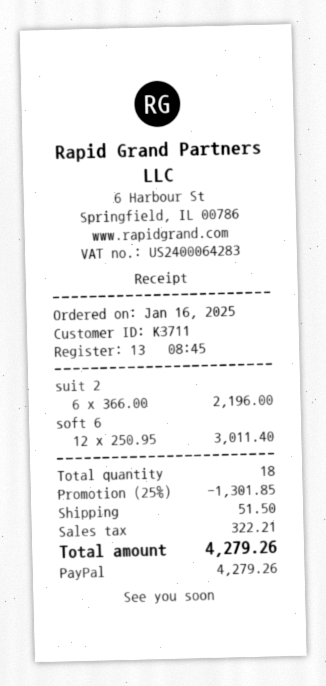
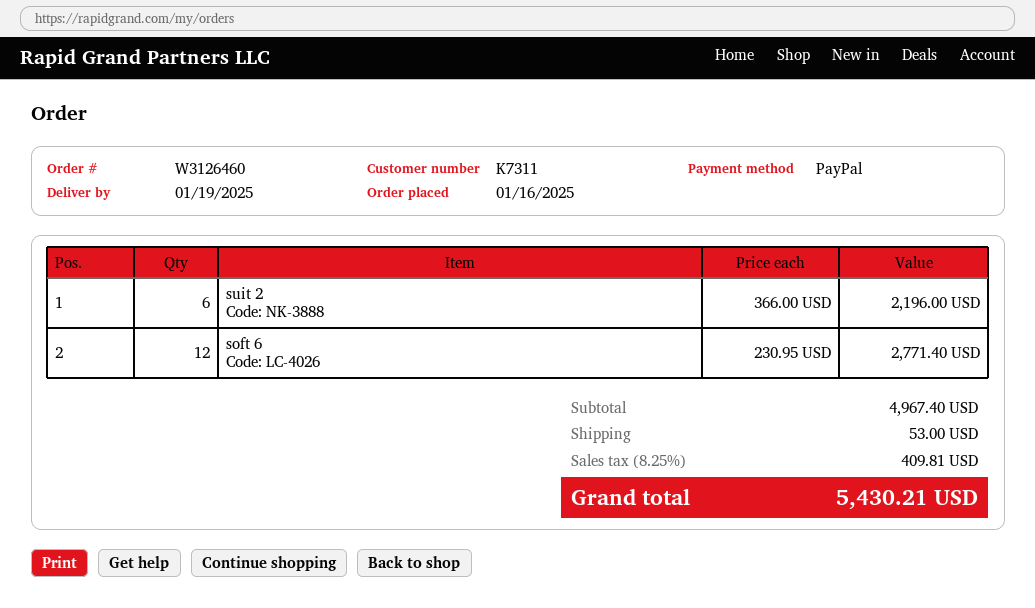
customer number: K3711 -> K7311
soft 6: 12 x 250.95 = 3011.40 -> 12 x 230.95 = 2771.40
discount: 25% = 1301.85 -> none
shipping: 51.50 -> 53.00
tax: 322.21 -> 409.81
total: 4279.26 -> 5430.21

